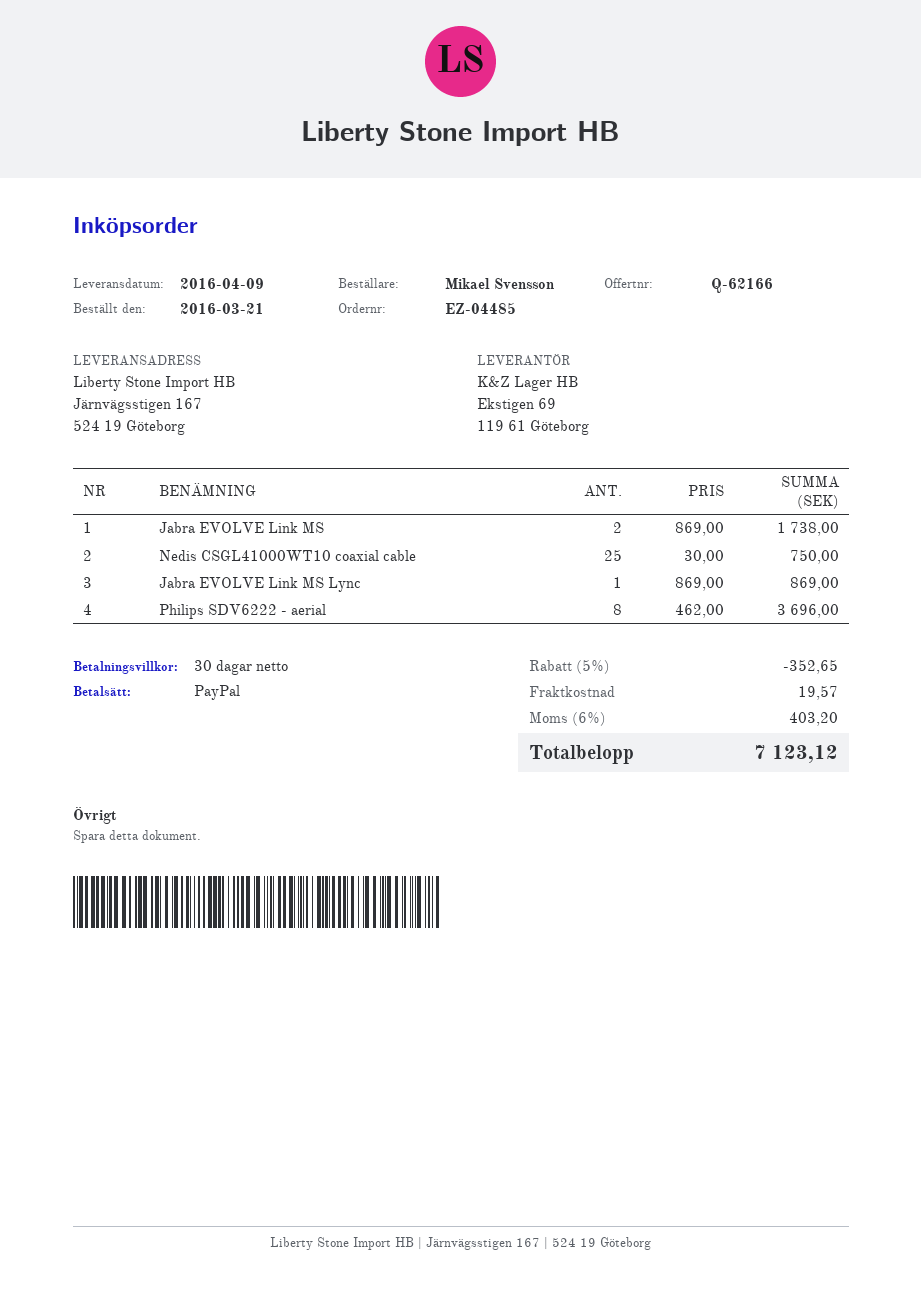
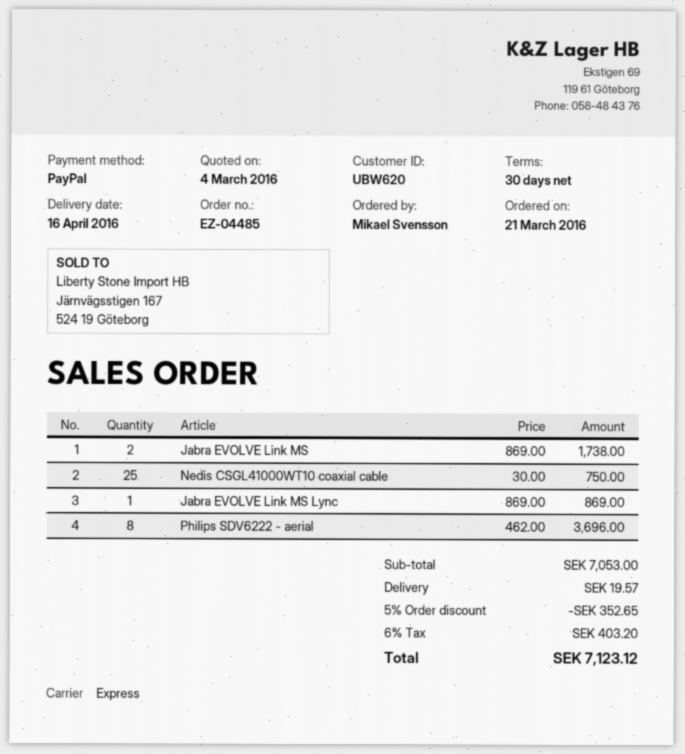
delivery date: 2016-04-09 -> 2016-04-16

